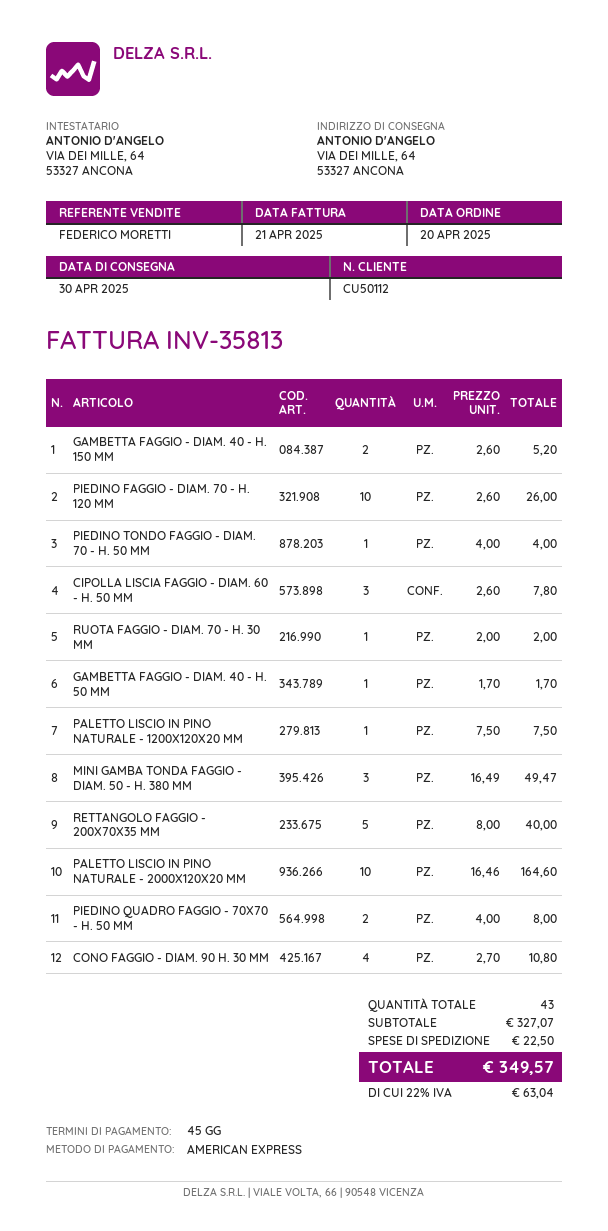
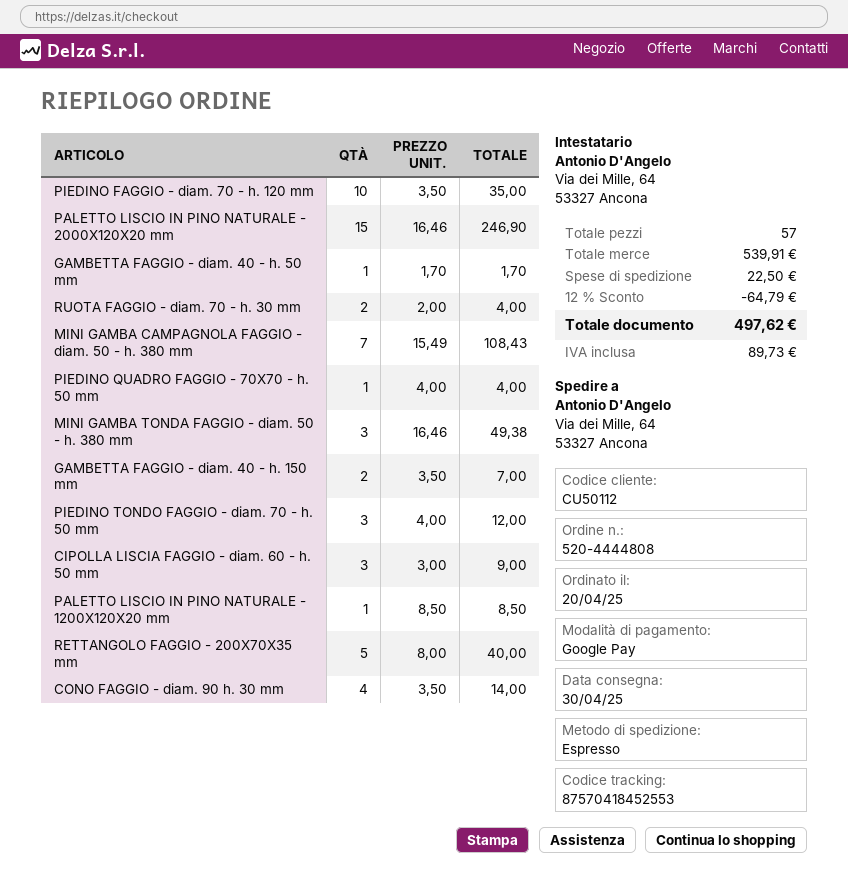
payment method: American Express -> Google Pay
GAMBETTA FAGGIO - DIAM. 40 - H. 150 MM: 2 x 2.60 = 5.20 -> 2 x 3.50 = 7.00
PIEDINO FAGGIO - DIAM. 70 - H. 120 MM: 10 x 2.60 = 26.00 -> 10 x 3.50 = 35.00
PIEDINO TONDO FAGGIO - DIAM. 70 - H. 50 MM: 1 x 4.00 = 4.00 -> 3 x 4.00 = 12.00
CIPOLLA LISCIA FAGGIO - DIAM. 60 - H. 50 MM: 3 x 2.60 = 7.80 -> 3 x 3.00 = 9.00
RUOTA FAGGIO - DIAM. 70 - H. 30 MM: 1 x 2.00 = 2.00 -> 2 x 2.00 = 4.00
PALETTO LISCIO IN PINO NATURALE - 1200X120X20 MM: 1 x 7.50 = 7.50 -> 1 x 8.50 = 8.50
MINI GAMBA TONDA FAGGIO - DIAM. 50 - H. 380 MM: 3 x 16.49 = 49.47 -> 3 x 16.46 = 49.38
PALETTO LISCIO IN PINO NATURALE - 2000X120X20 MM: 10 x 16.46 = 164.60 -> 15 x 16.46 = 246.90
PIEDINO QUADRO FAGGIO - 70X70 - H. 50 MM: 2 x 4.00 = 8.00 -> 1 x 4.00 = 4.00
CONO FAGGIO - DIAM. 90 H. 30 MM: 4 x 2.70 = 10.80 -> 4 x 3.50 = 14.00
MINI GAMBA CAMPAGNOLA FAGGIO - diam. 50 - h. 380 mm: none -> 7 x 15.49 = 108.43
total quantity: 43 -> 57
subtotal: 327.07 -> 539.91
discount: none -> 12% = 64.79
tax: 63.04 -> 89.73
total: 349.57 -> 497.62

